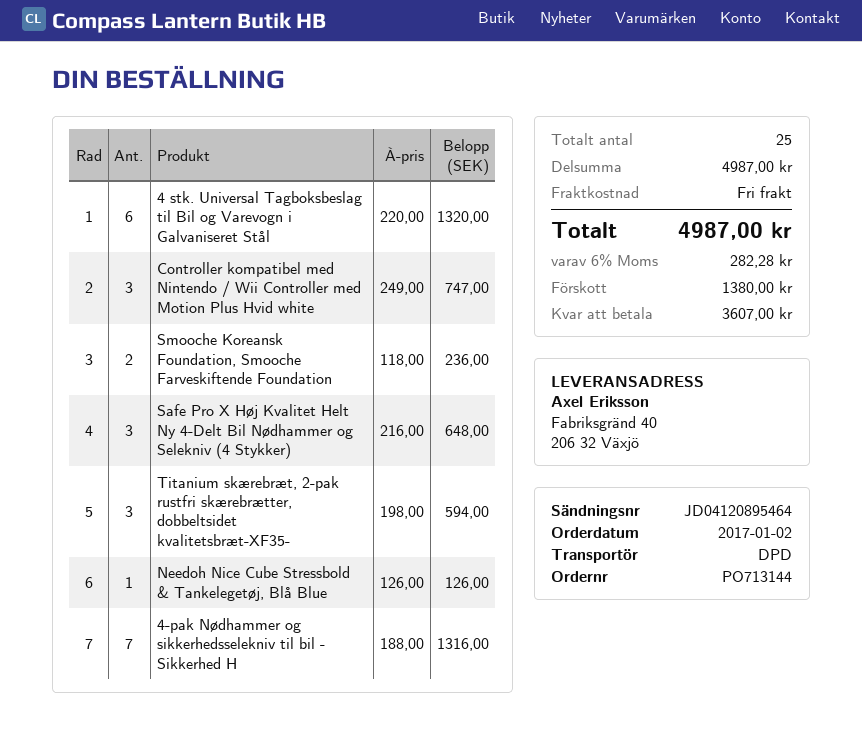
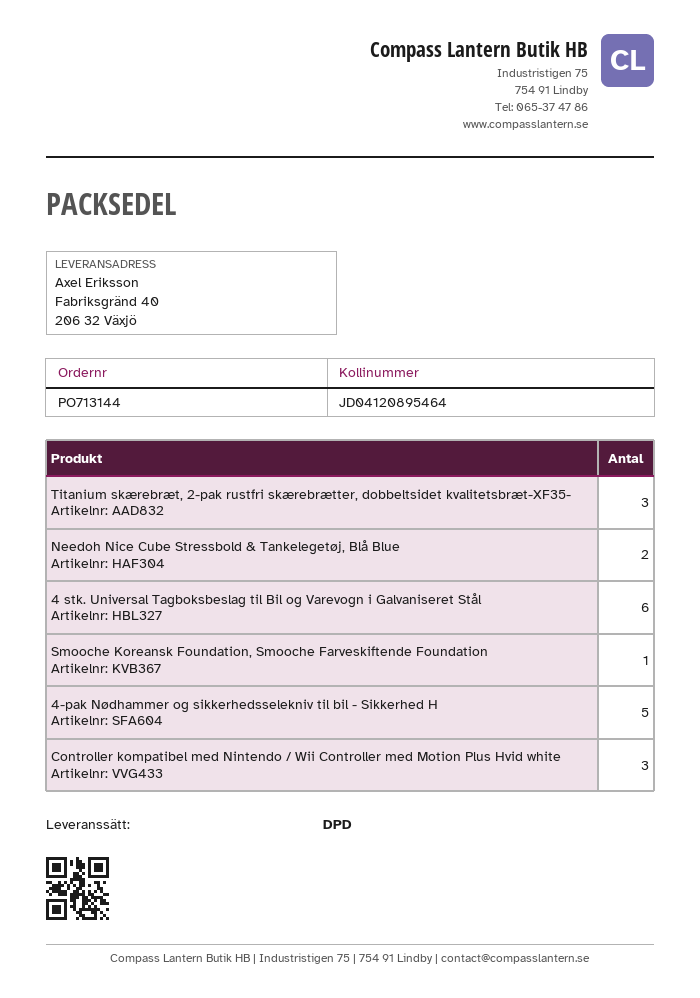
Smooche Koreansk Foundation, Smooche Farveskiftende Foundation: 2 -> 1
Safe Pro X Høj Kvalitet Helt Ny 4-Delt Bil Nødhammer og Selekniv (4 Stykker): 3 -> none
Needoh Nice Cube Stressbold & Tankelegetøj, Blå Blue: 1 -> 2
4-pak Nødhammer og sikkerhedsselekniv til bil - Sikkerhed H: 7 -> 5

